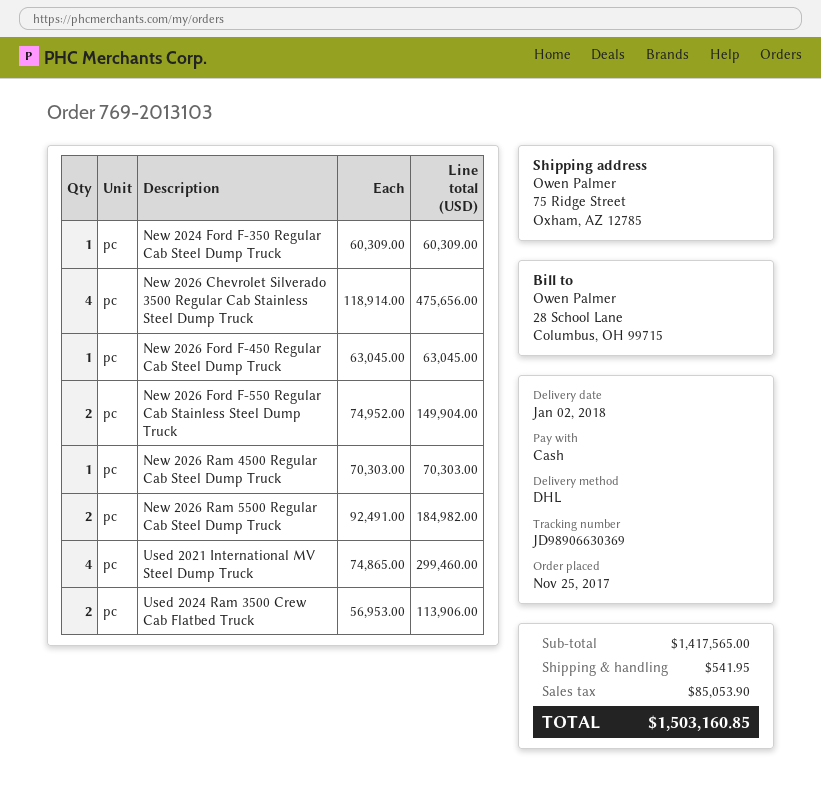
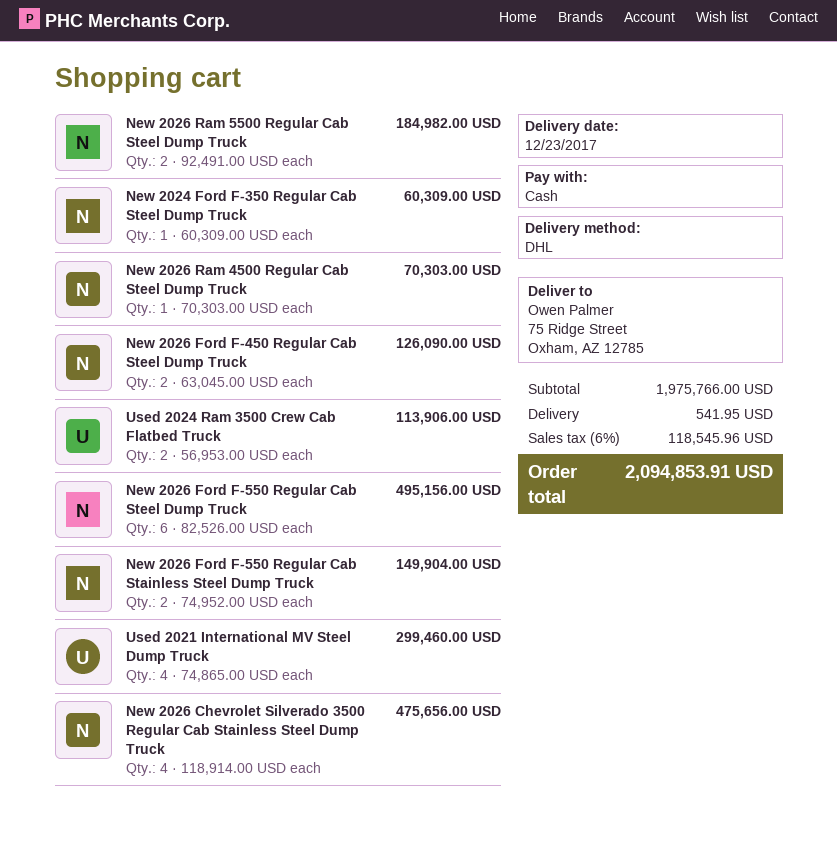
delivery date: 2018-01-02 -> 2017-12-23
New 2026 Ford F-450 Regular Cab Steel Dump Truck: 1 x 63045.00 = 63045.00 -> 2 x 63045.00 = 126090.00
New 2026 Ford F-550 Regular Cab Steel Dump Truck: none -> 6 x 82526.00 = 495156.00
subtotal: 1417565.00 -> 1975766.00
tax: 85053.90 -> 118545.96
total: 1503160.85 -> 2094853.91

